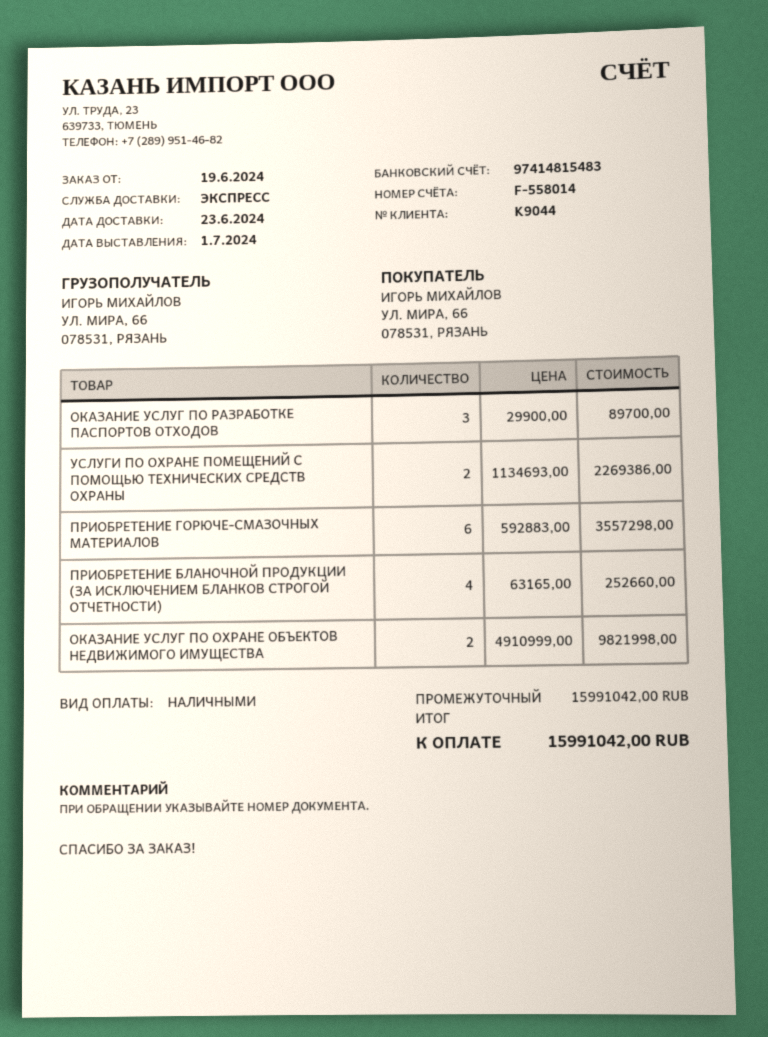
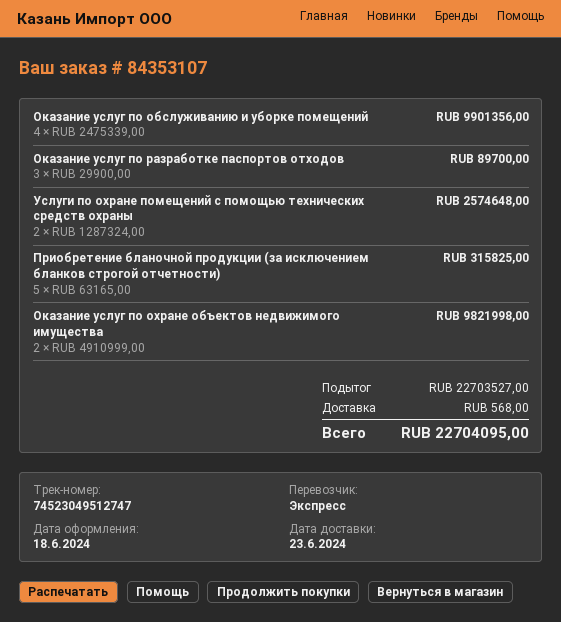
order date: 2024-06-19 -> 2024-06-18
УСЛУГИ ПО ОХРАНЕ ПОМЕЩЕНИЙ С ПОМОЩЬЮ ТЕХНИЧЕСКИХ СРЕДСТВ ОХРАНЫ: 2 x 1134693.00 = 2269386.00 -> 2 x 1287324.00 = 2574648.00
ПРИОБРЕТЕНИЕ ГОРЮЧЕ-СМАЗОЧНЫХ МАТЕРИАЛОВ: 6 x 592883.00 = 3557298.00 -> none
ПРИОБРЕТЕНИЕ БЛАНОЧНОЙ ПРОДУКЦИИ (ЗА ИСКЛЮЧЕНИЕМ БЛАНКОВ СТРОГОЙ ОТЧЕТНОСТИ): 4 x 63165.00 = 252660.00 -> 5 x 63165.00 = 315825.00
Оказание услуг по обслуживанию и уборке помещений: none -> 4 x 2475339.00 = 9901356.00
subtotal: 15991042.00 -> 22703527.00
shipping: none -> 568.00
total: 15991042.00 -> 22704095.00

